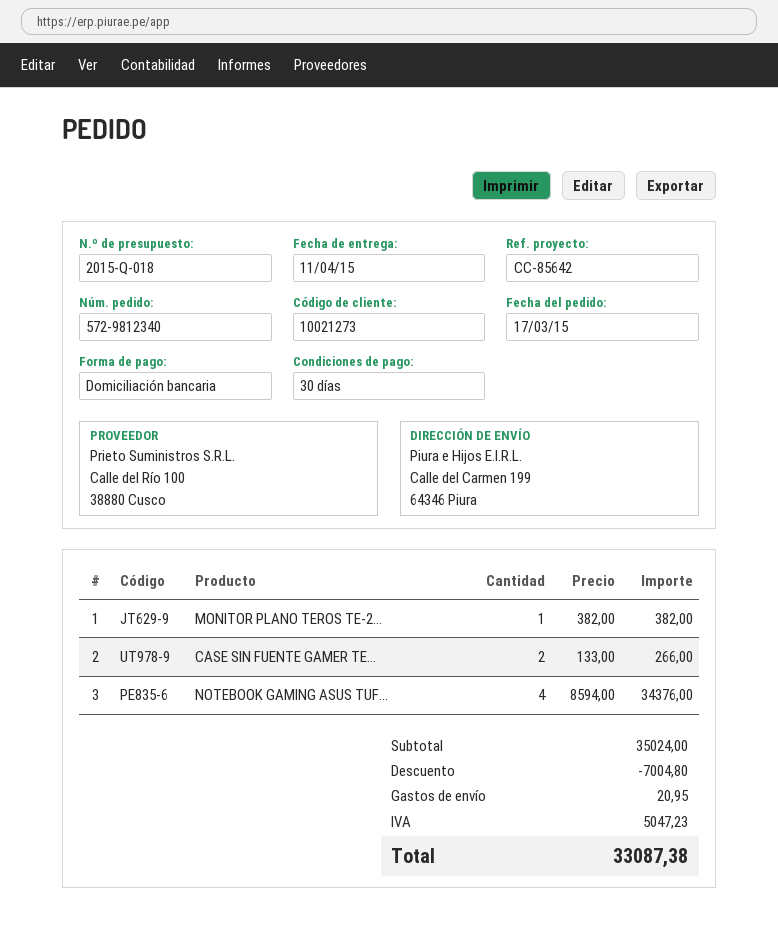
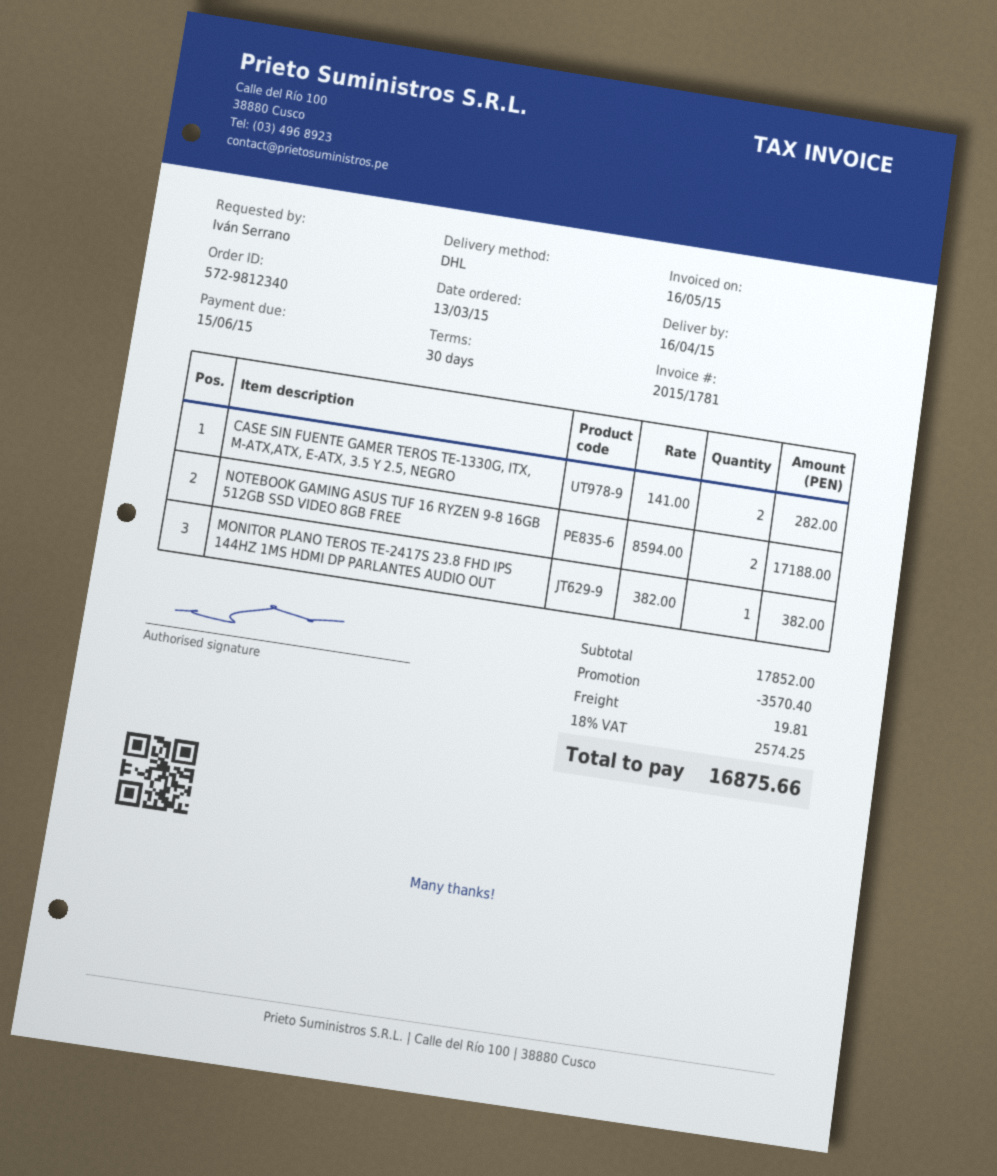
order date: 2015-03-17 -> 2015-03-13
delivery date: 2015-04-11 -> 2015-04-16
CASE SIN FUENTE GAMER TE...: 2 x 133.00 = 266.00 -> 2 x 141.00 = 282.00
NOTEBOOK GAMING ASUS TUF...: 4 x 8594.00 = 34376.00 -> 2 x 8594.00 = 17188.00
subtotal: 35024.00 -> 17852.00
discount: 7004.80 -> 3570.40
shipping: 20.95 -> 19.81
tax: 5047.23 -> 2574.25
total: 33087.38 -> 16875.66

